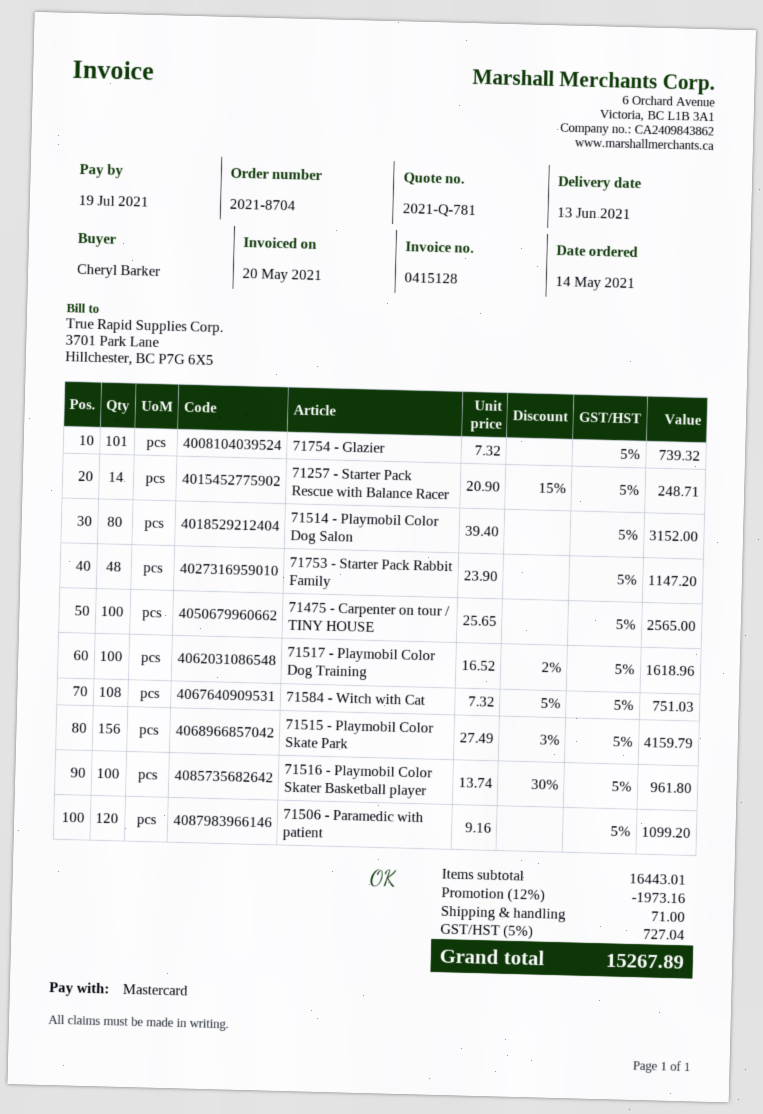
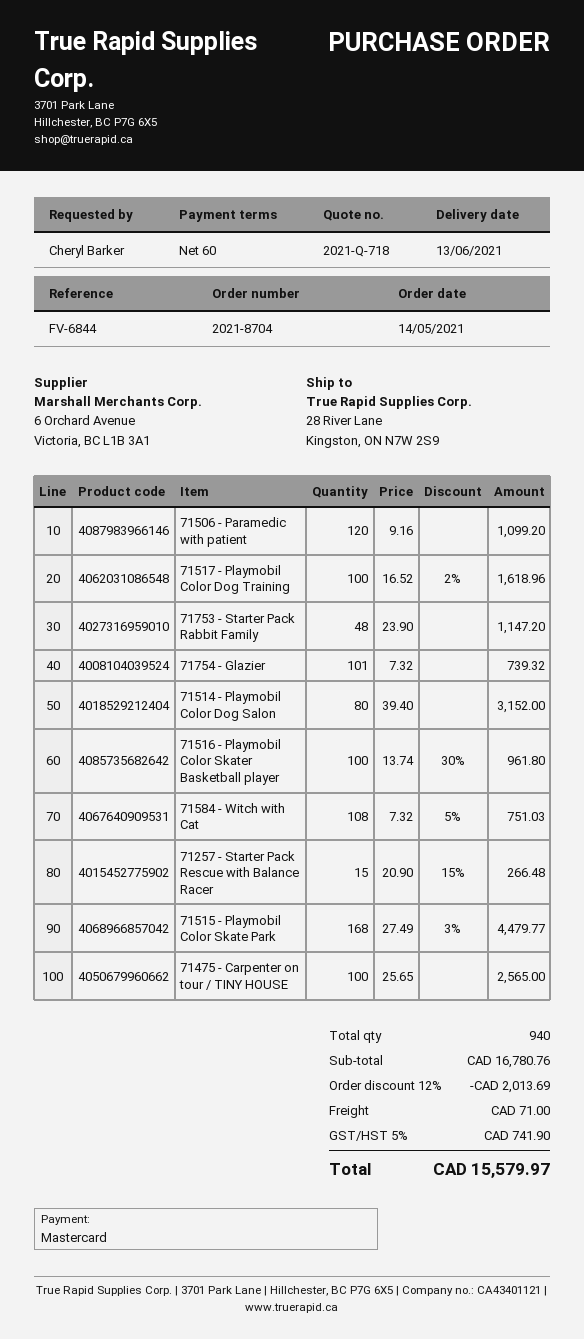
quote number: 2021-Q-781 -> 2021-Q-718
71257 - Starter Pack Rescue with Balance Racer: 14 x 20.90 - 15% = 248.71 -> 15 x 20.90 - 15% = 266.48
71515 - Playmobil Color Skate Park: 156 x 27.49 - 3% = 4159.79 -> 168 x 27.49 - 3% = 4479.77
subtotal: 16443.01 -> 16780.76
discount: 12% = 1973.16 -> 12% = 2013.69
tax: 5% = 727.04 -> 5% = 741.90
total: 15267.89 -> 15579.97

